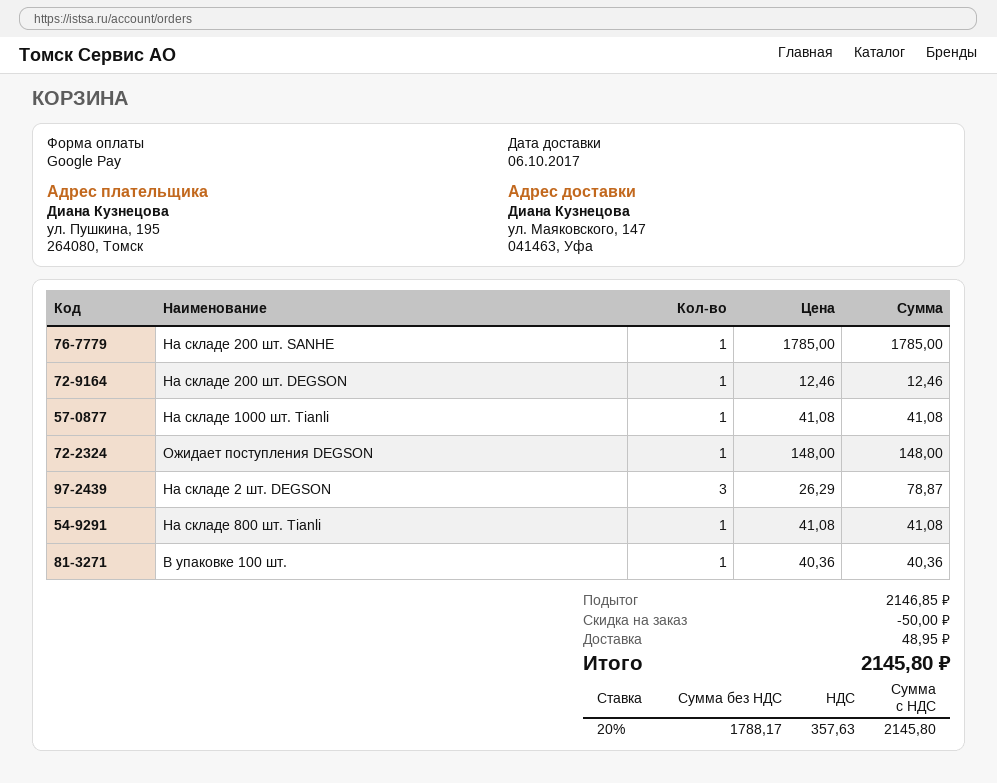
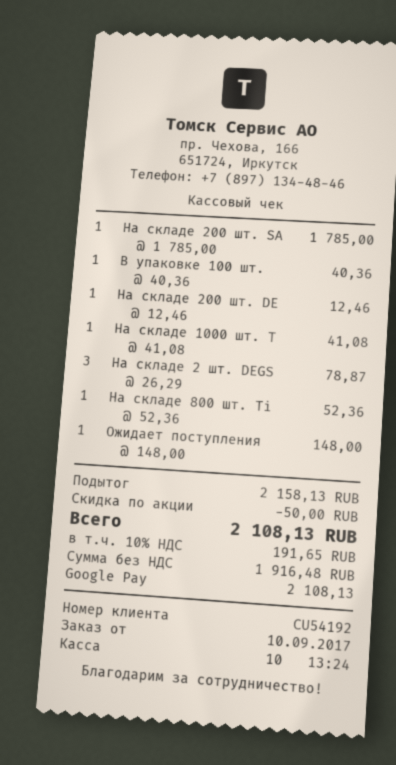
На складе 800 шт. Tianli: 1 x 41.08 = 41.08 -> 1 x 52.36 = 52.36
subtotal: 2146.85 -> 2158.13
shipping: 48.95 -> none
net: 1788.17 -> 1916.48
tax: 20% = 357.63 -> 10% = 191.65
total: 2145.80 -> 2108.13

